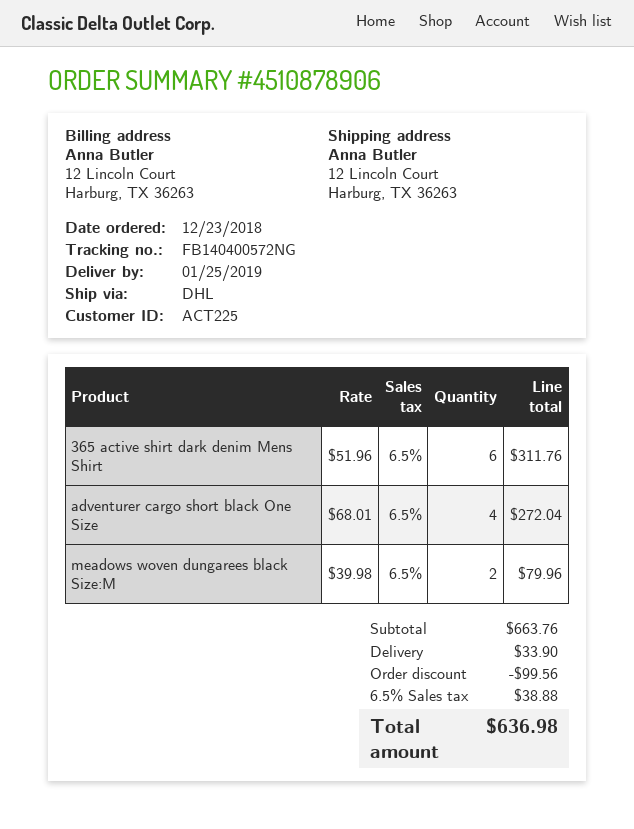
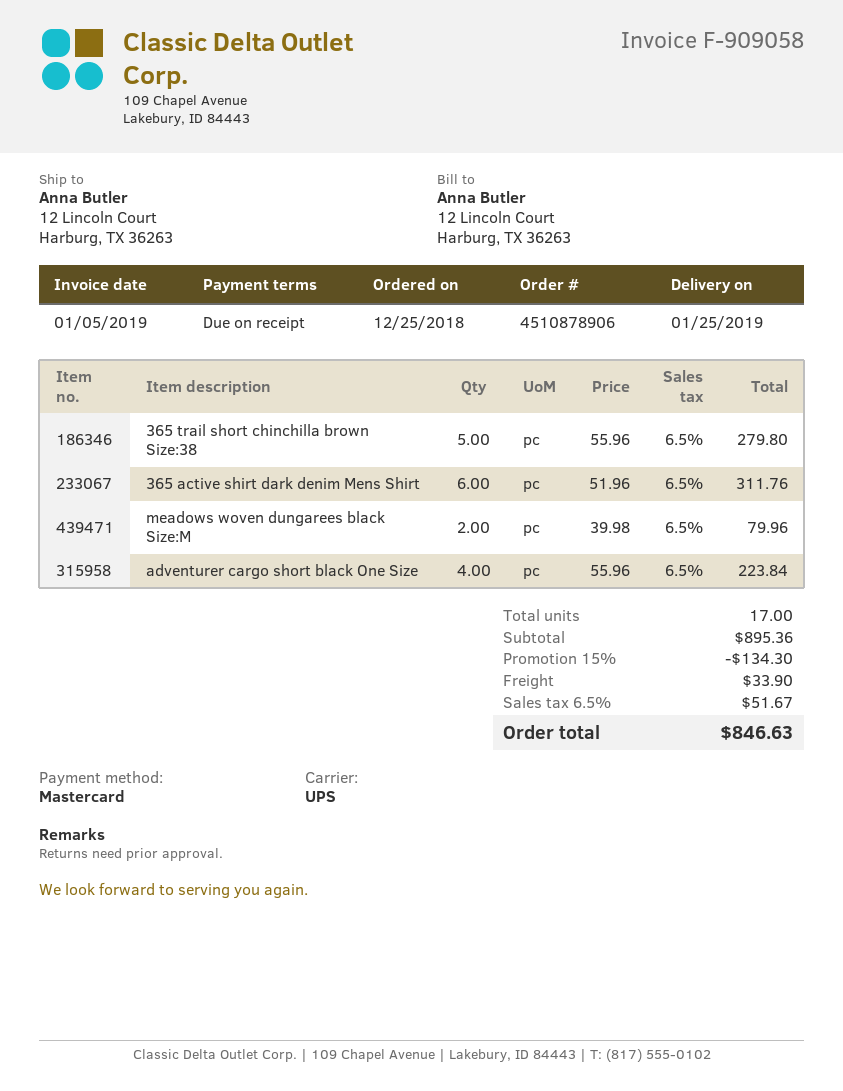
order date: 2018-12-23 -> 2018-12-25
shipping method: DHL -> UPS
adventurer cargo short black One Size: 4 x 68.01 = 272.04 -> 4 x 55.96 = 223.84
365 trail short chinchilla brown Size:38: none -> 5 x 55.96 = 279.80
subtotal: 663.76 -> 895.36
discount: 99.56 -> 134.30
tax: 6.5% = 38.88 -> 6.5% = 51.67
total: 636.98 -> 846.63

